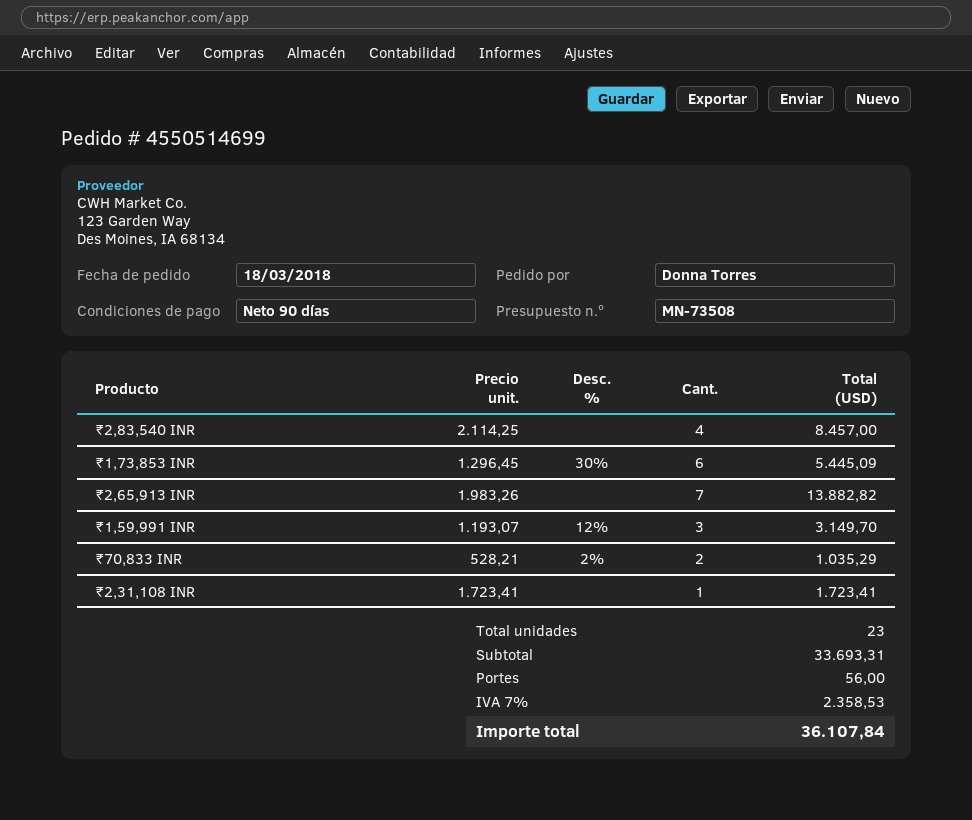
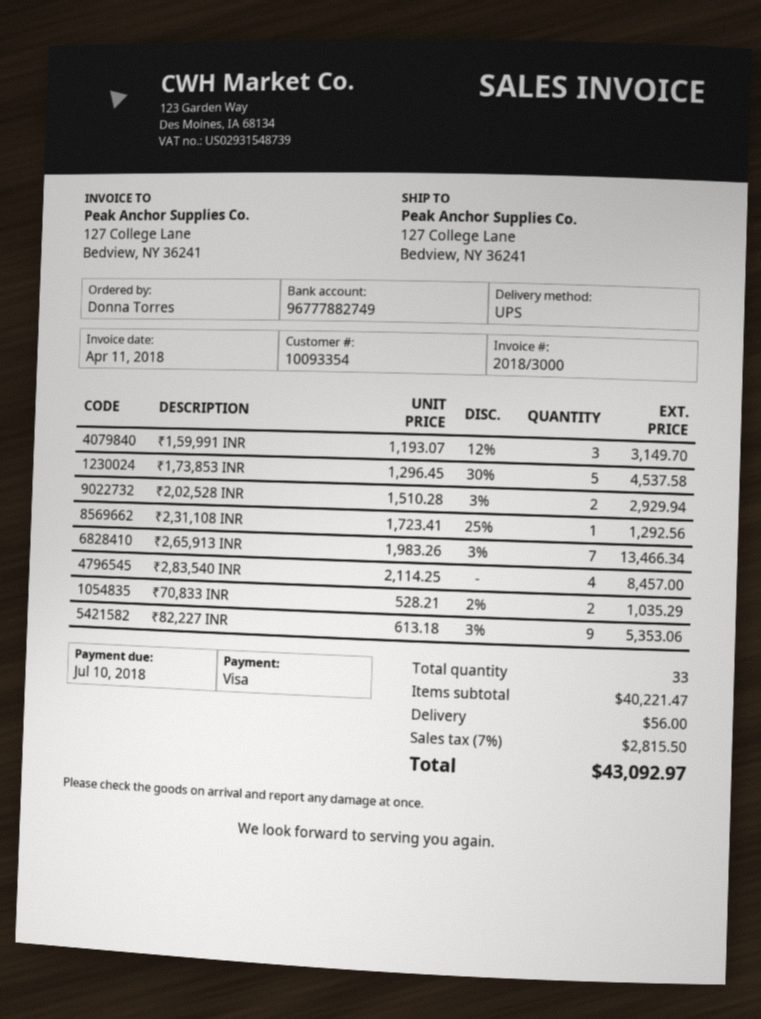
₹1,73,853 INR: 6 x 1296.45 - 30% = 5445.09 -> 5 x 1296.45 - 30% = 4537.58
₹2,65,913 INR: 7 x 1983.26 = 13882.82 -> 7 x 1983.26 - 3% = 13466.34
₹2,31,108 INR: 1 x 1723.41 = 1723.41 -> 1 x 1723.41 - 25% = 1292.56
₹2,02,528 INR: none -> 2 x 1510.28 - 3% = 2929.94
₹82,227 INR: none -> 9 x 613.18 - 3% = 5353.06
total quantity: 23 -> 33
subtotal: 33693.31 -> 40221.47
tax: 7% = 2358.53 -> 7% = 2815.50
total: 36107.84 -> 43092.97

